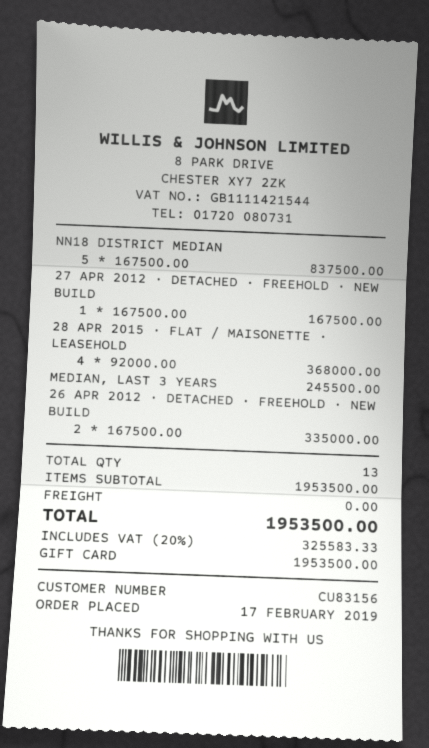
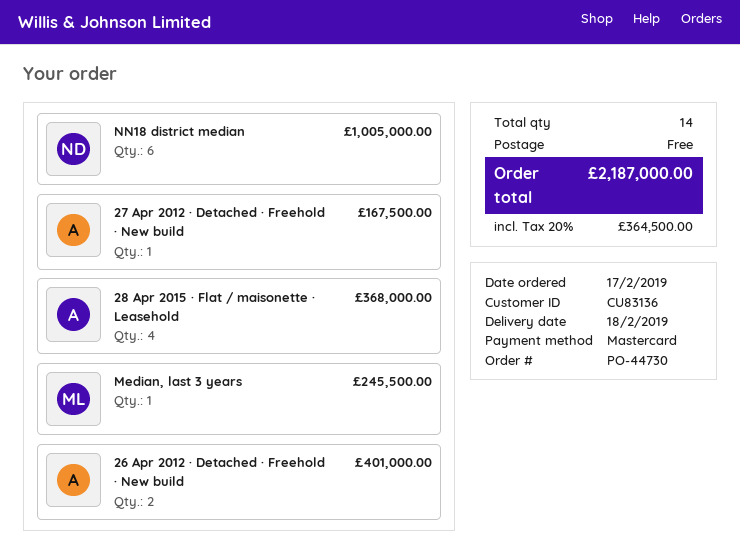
customer number: CU83156 -> CU83136
payment method: gift card -> Mastercard
NN18 DISTRICT MEDIAN: 5 for 837500.00 -> 6 for 1005000.00
26 APR 2012 · DETACHED · FREEHOLD · NEW BUILD: 2 for 335000.00 -> 2 for 401000.00
total quantity: 13 -> 14
tax: 20% = 325583.33 -> 20% = 364500.00
total: 1953500.00 -> 2187000.00

